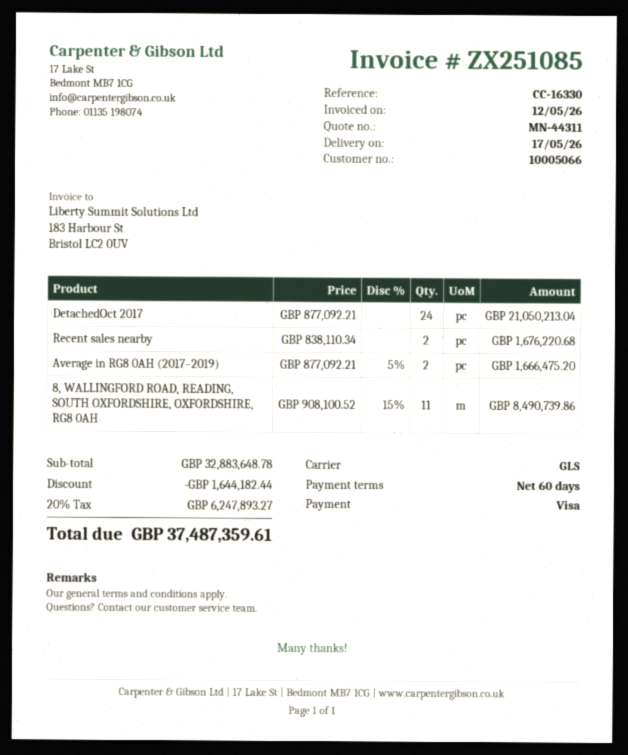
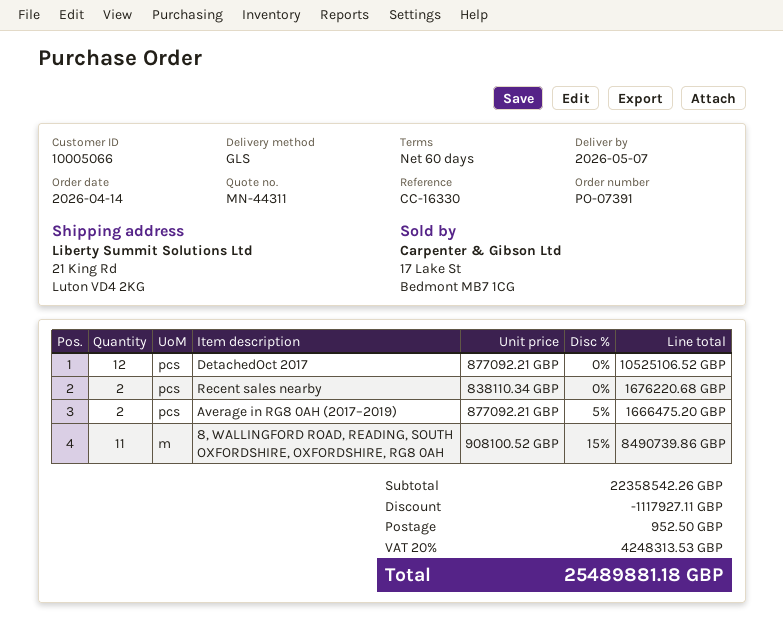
delivery date: 2026-05-17 -> 2026-05-07
DetachedOct 2017: 24 x 877092.21 = 21050213.04 -> 12 x 877092.21 = 10525106.52
subtotal: 32883648.78 -> 22358542.26
discount: 1644182.44 -> 1117927.11
shipping: none -> 952.50
tax: 20% = 6247893.27 -> 20% = 4248313.53
total: 37487359.61 -> 25489881.18

